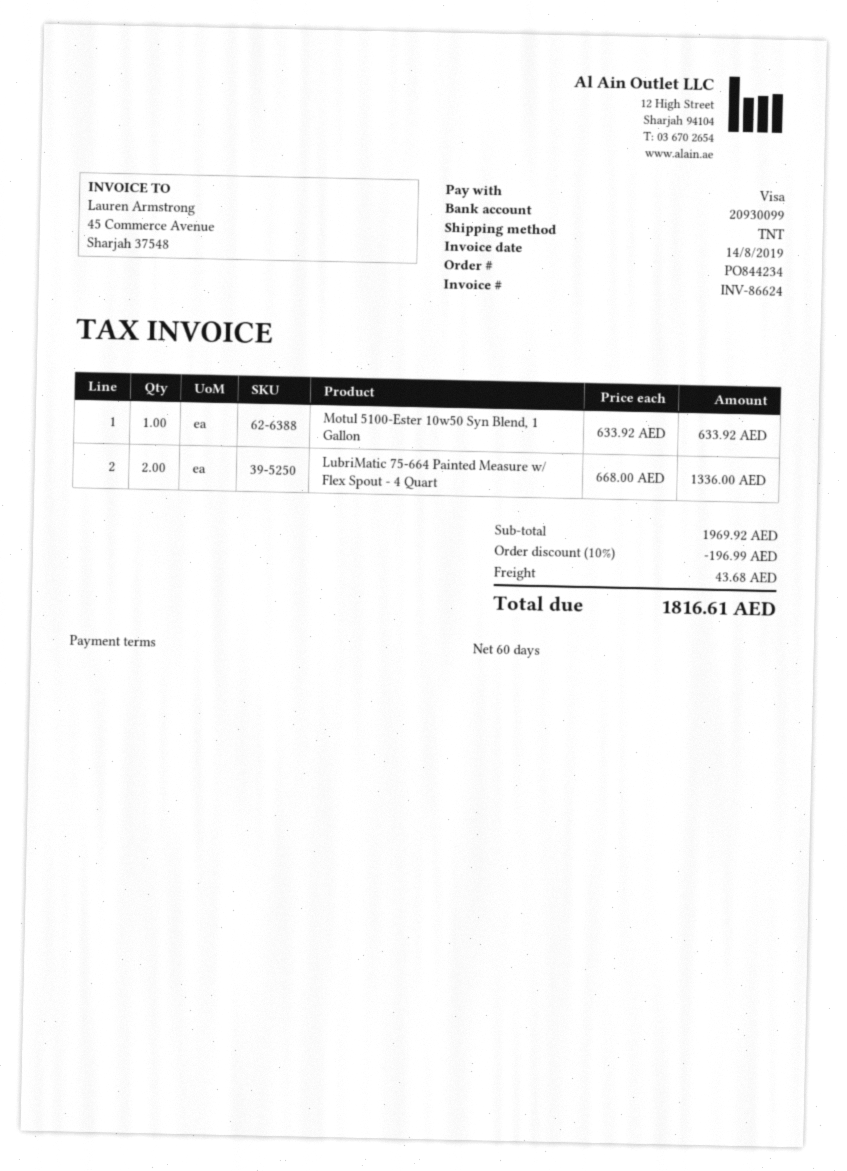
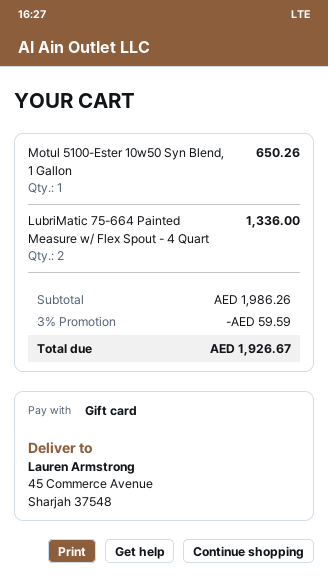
payment method: Visa -> gift card
Motul 5100-Ester 10w50 Syn Blend, 1 Gallon: 1 for 633.92 -> 1 for 650.26
subtotal: 1969.92 -> 1986.26
discount: 10% = 196.99 -> 3% = 59.59
shipping: 43.68 -> none
total: 1816.61 -> 1926.67

